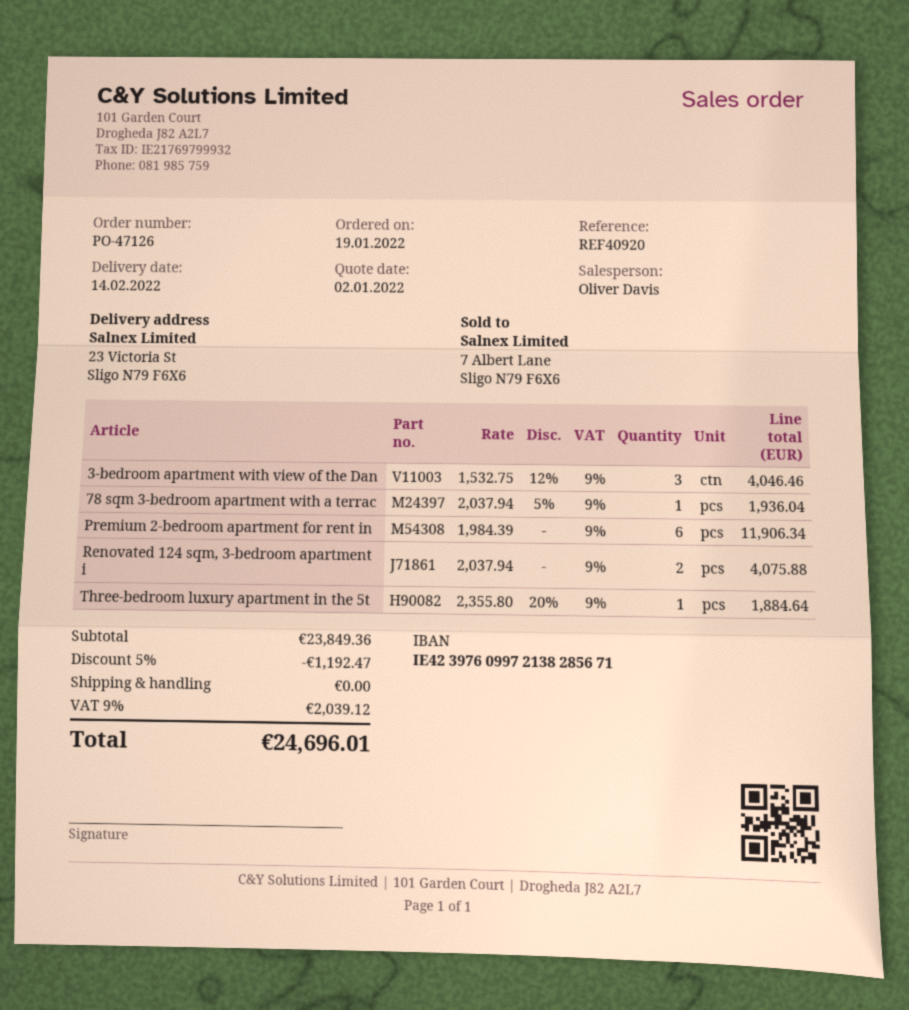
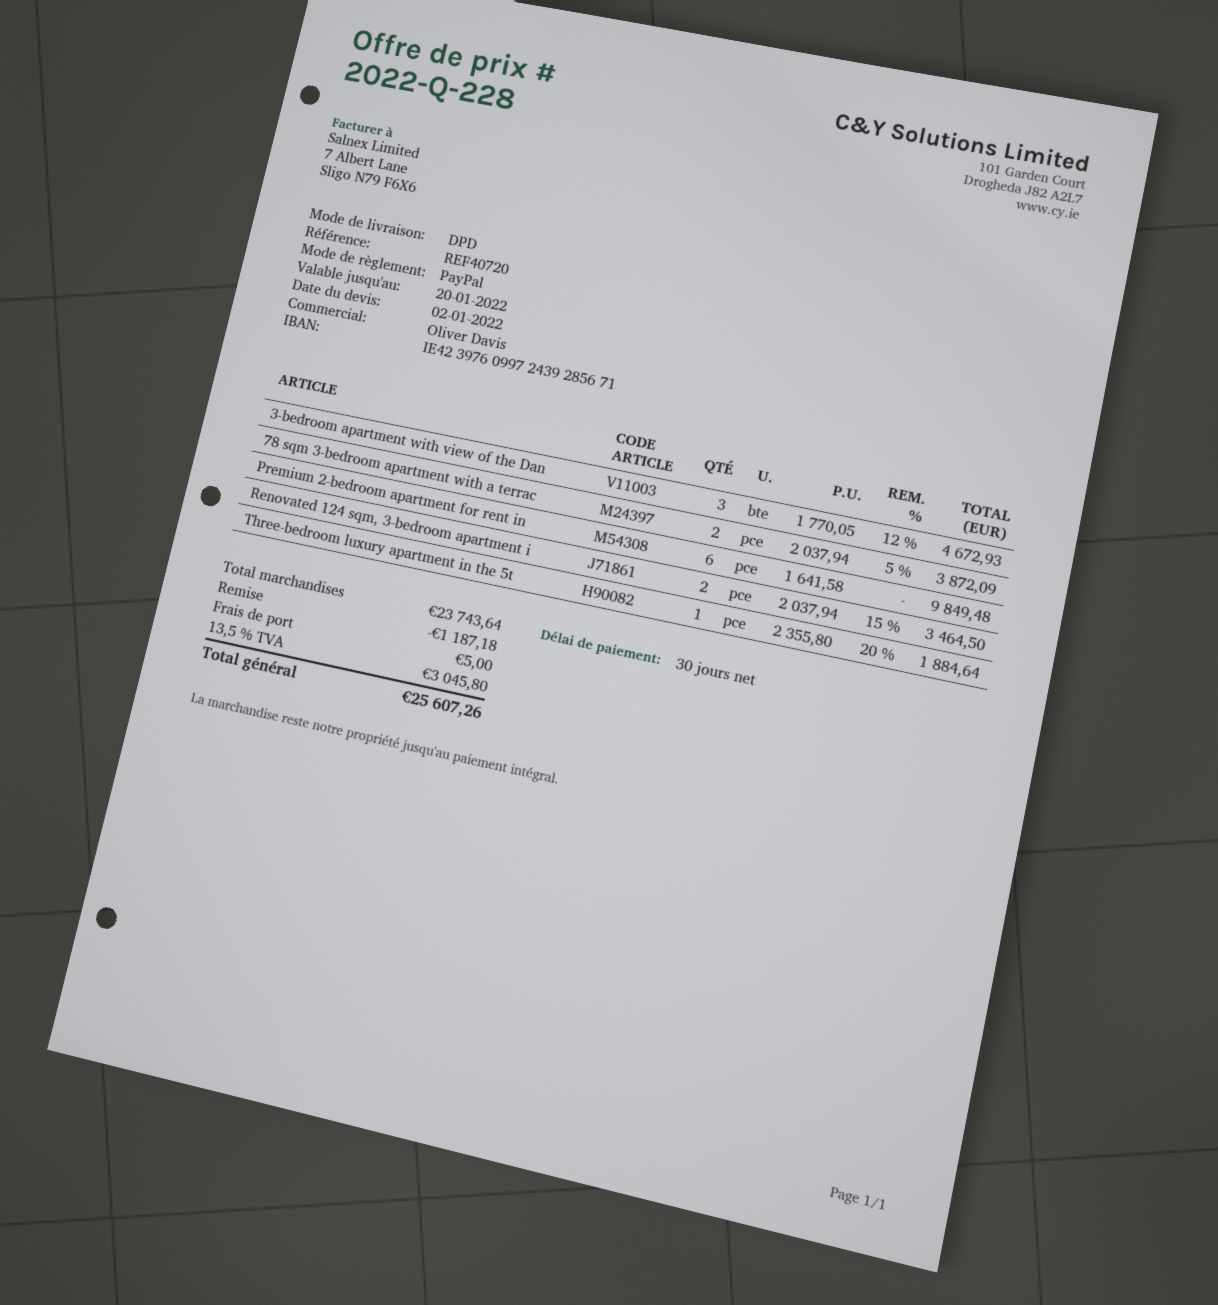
reference: REF40920 -> REF40720
bank account: IE42397609972138285671 -> IE42397609972439285671
3-bedroom apartment with view of the Dan: 3 x 1532.75 - 12% = 4046.46 -> 3 x 1770.05 - 12% = 4672.93
78 sqm 3-bedroom apartment with a terrac: 1 x 2037.94 - 5% = 1936.04 -> 2 x 2037.94 - 5% = 3872.09
Premium 2-bedroom apartment for rent in: 6 x 1984.39 = 11906.34 -> 6 x 1641.58 = 9849.48
Renovated 124 sqm, 3-bedroom apartment i: 2 x 2037.94 = 4075.88 -> 2 x 2037.94 - 15% = 3464.50
subtotal: 23849.36 -> 23743.64
discount: 1192.47 -> 1187.18
shipping: 0.00 -> 5.00
tax: 9% = 2039.12 -> 13.5% = 3045.80
total: 24696.01 -> 25607.26

